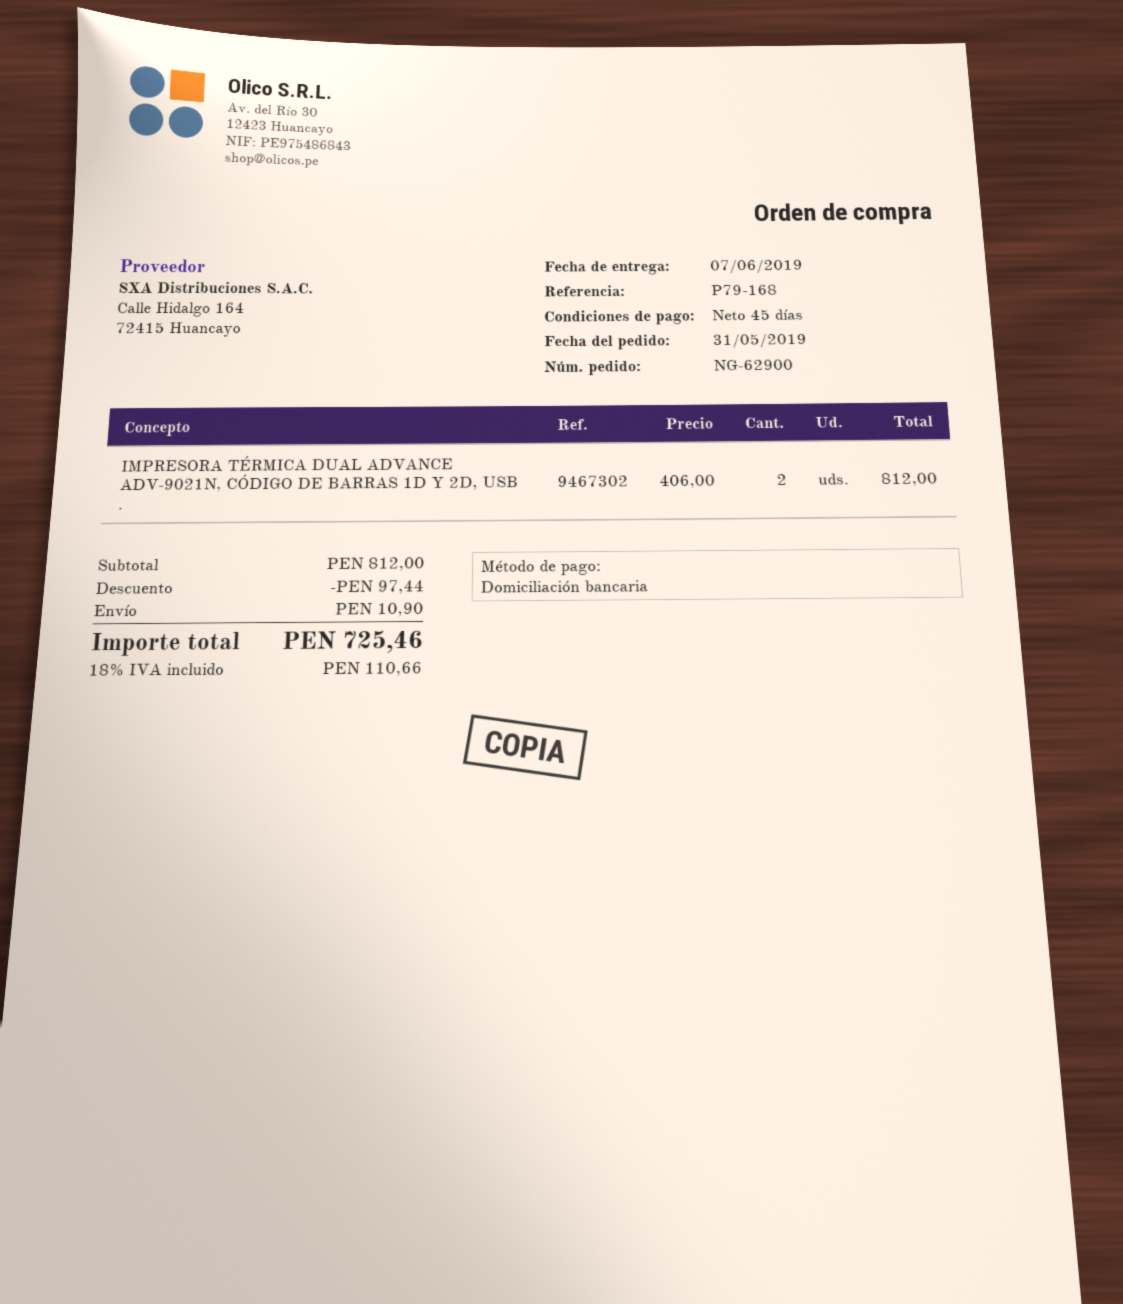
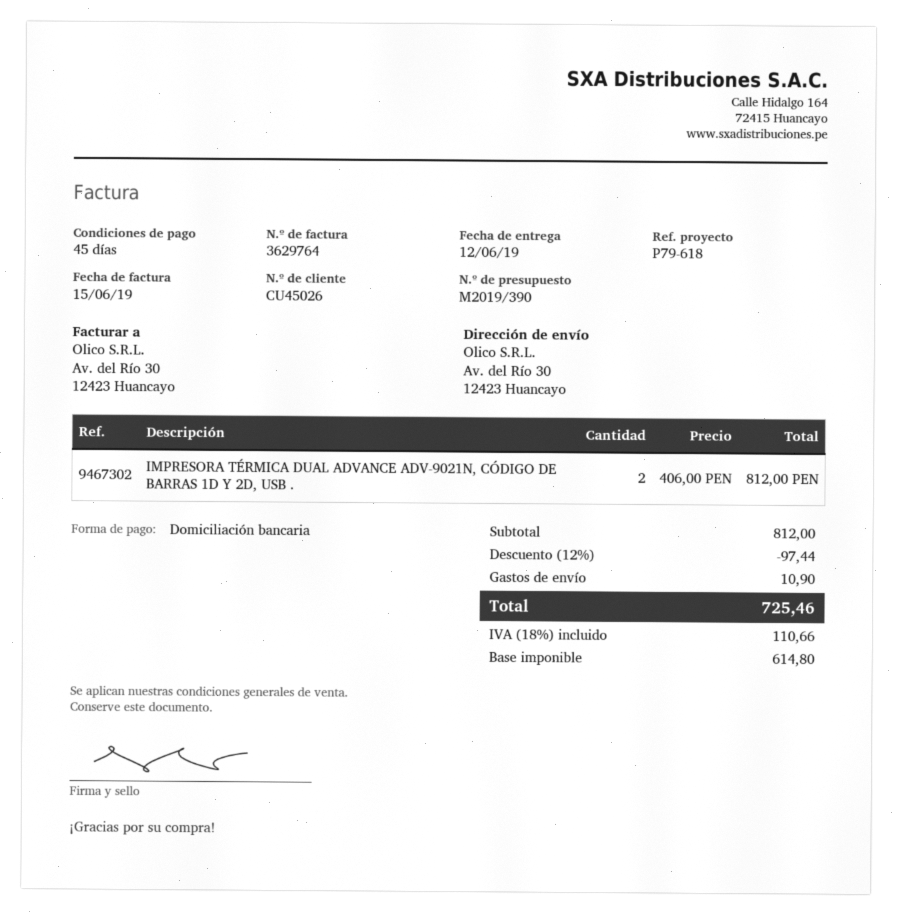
delivery date: 2019-06-07 -> 2019-06-12
reference: P79-168 -> P79-618

